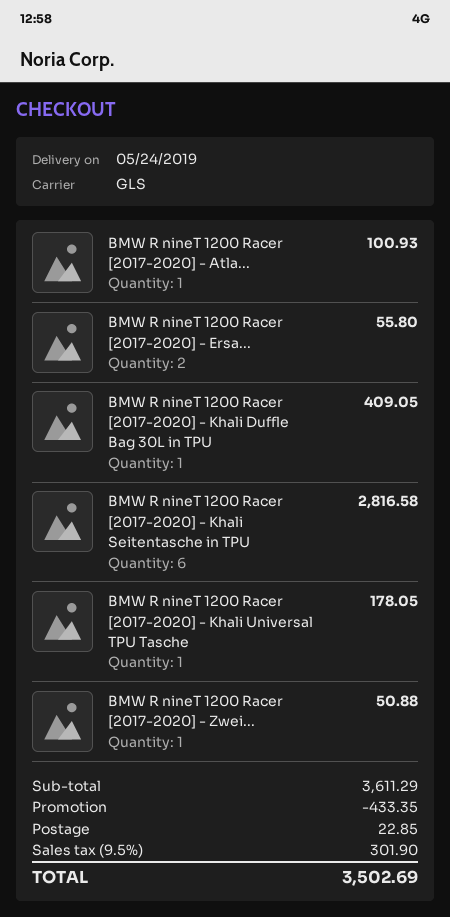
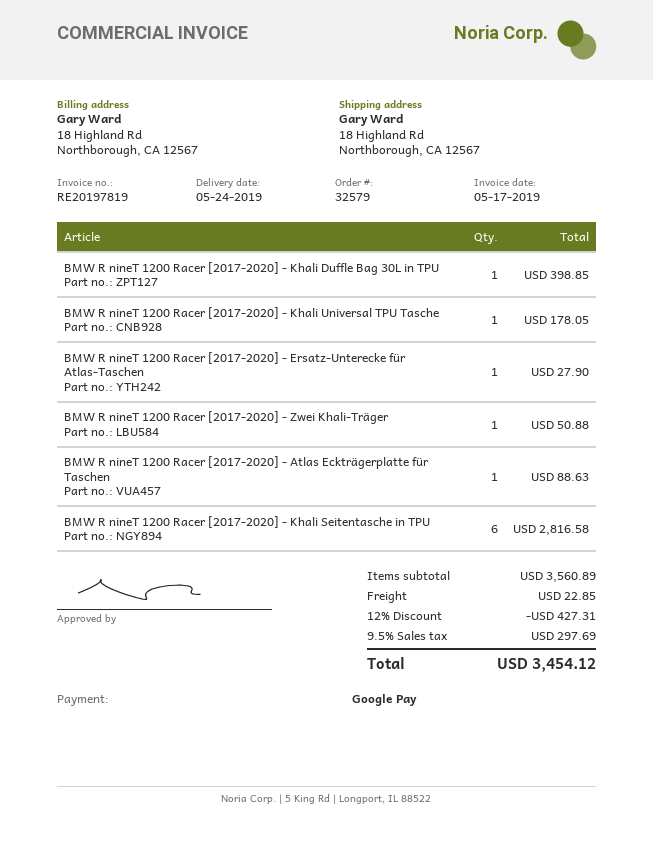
BMW R nineT 1200 Racer [2017-2020] - Atla...: 1 for 100.93 -> 1 for 88.63
BMW R nineT 1200 Racer [2017-2020] - Ersa...: 2 for 55.80 -> 1 for 27.90
BMW R nineT 1200 Racer [2017-2020] - Khali Duffle Bag 30L in TPU: 1 for 409.05 -> 1 for 398.85
subtotal: 3611.29 -> 3560.89
discount: 433.35 -> 427.31
tax: 9.5% = 301.90 -> 9.5% = 297.69
total: 3502.69 -> 3454.12

